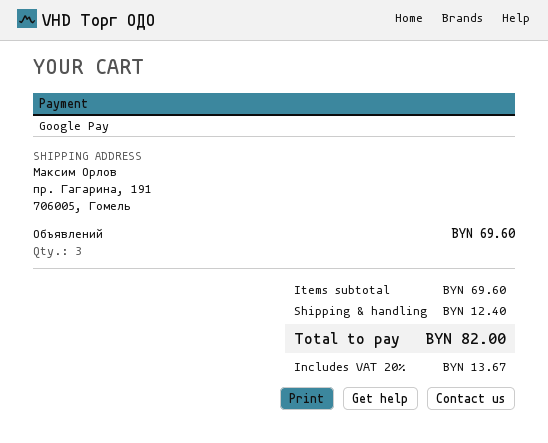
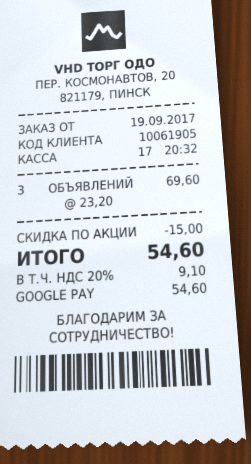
discount: none -> 15.00
shipping: 12.40 -> none
tax: 20% = 13.67 -> 20% = 9.10
total: 82.00 -> 54.60

